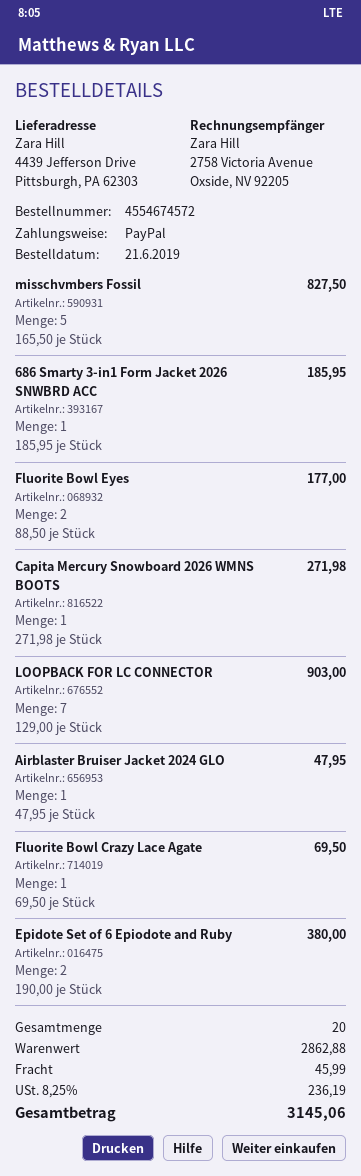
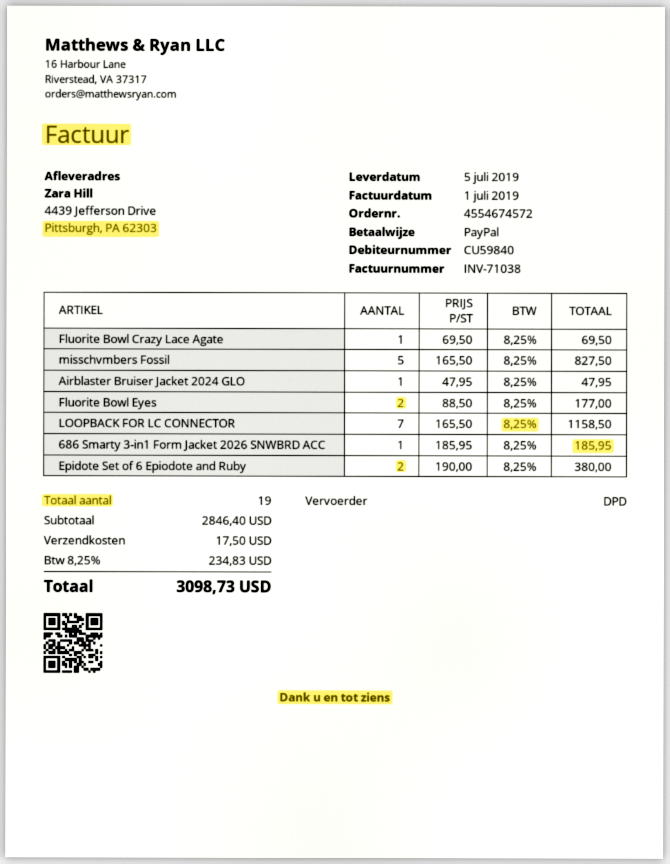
Capita Mercury Snowboard 2026 WMNS BOOTS: 1 x 271.98 = 271.98 -> none
LOOPBACK FOR LC CONNECTOR: 7 x 129.00 = 903.00 -> 7 x 165.50 = 1158.50
total quantity: 20 -> 19
subtotal: 2862.88 -> 2846.40
shipping: 45.99 -> 17.50
tax: 8.25% = 236.19 -> 8.25% = 234.83
total: 3145.06 -> 3098.73

